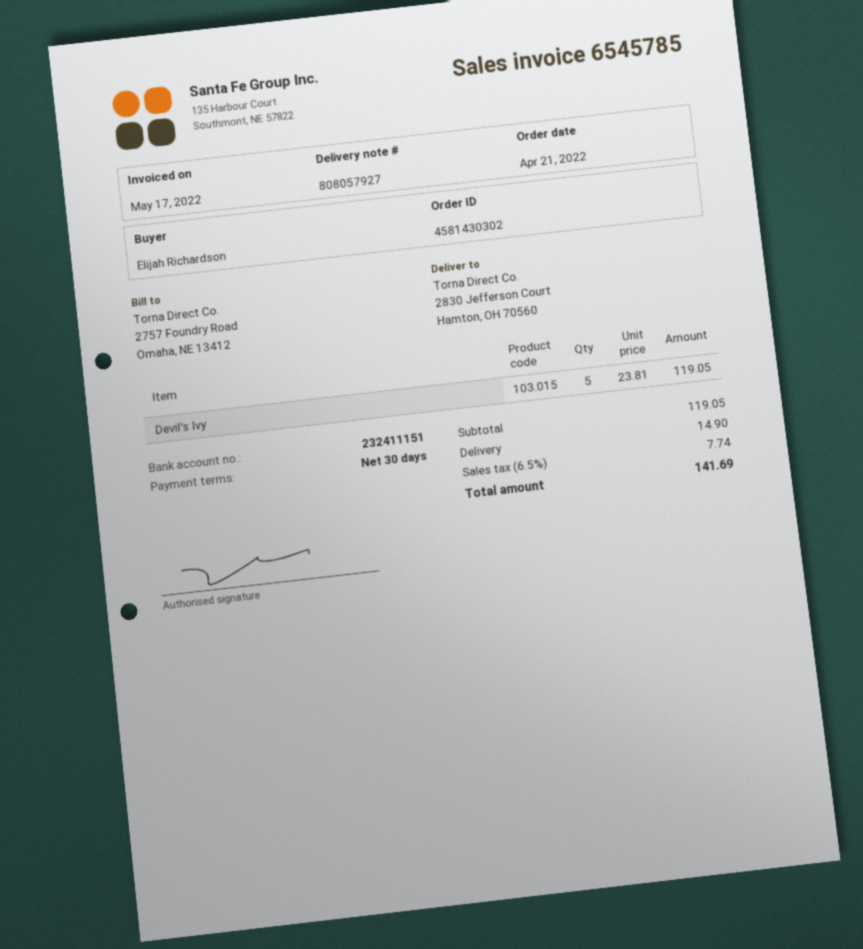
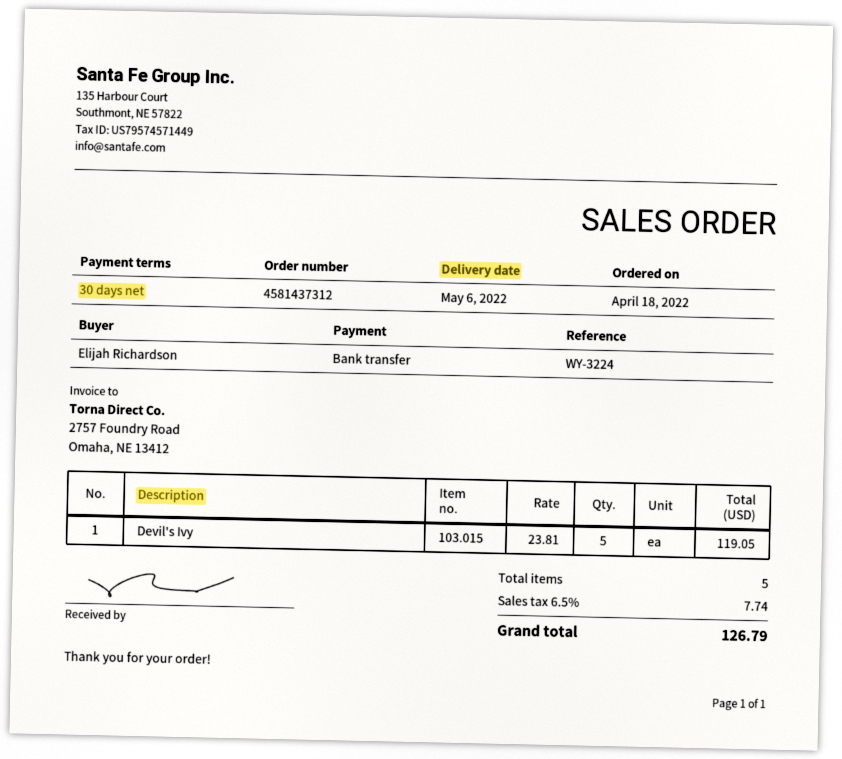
order number: 4581430302 -> 4581437312
order date: 2022-04-21 -> 2022-04-18
shipping: 14.90 -> none
total: 141.69 -> 126.79

